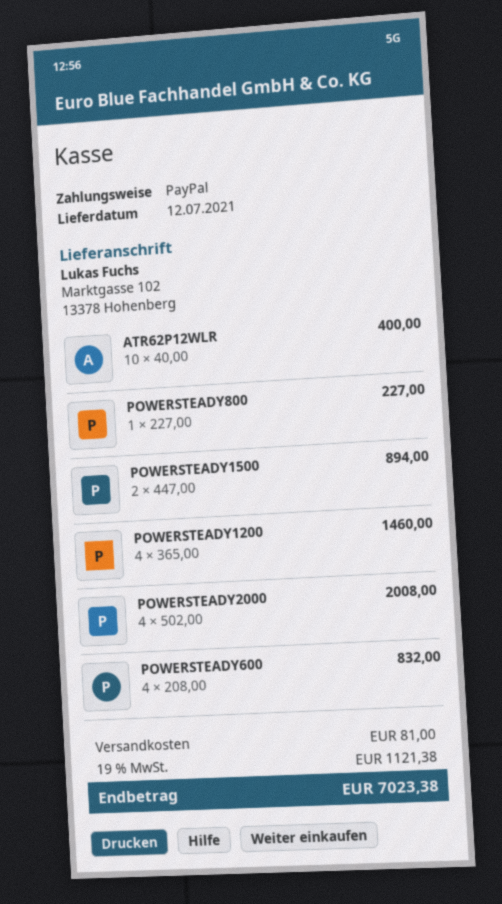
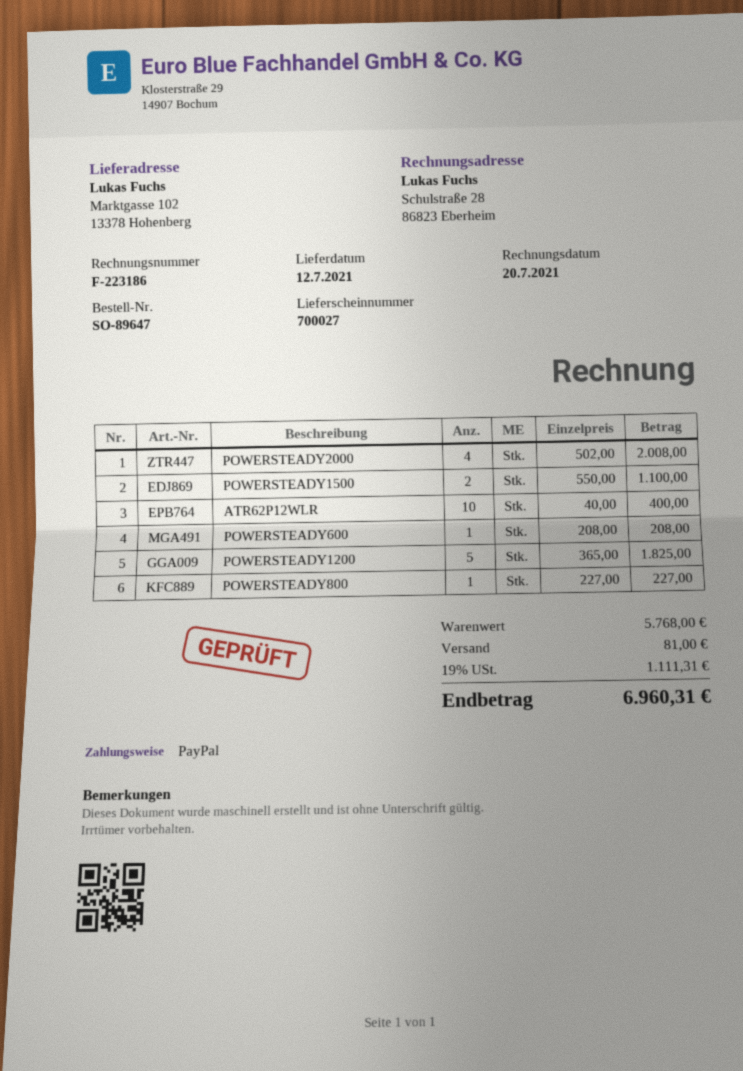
POWERSTEADY1500: 2 x 447.00 = 894.00 -> 2 x 550.00 = 1100.00
POWERSTEADY1200: 4 x 365.00 = 1460.00 -> 5 x 365.00 = 1825.00
POWERSTEADY600: 4 x 208.00 = 832.00 -> 1 x 208.00 = 208.00
tax: 19% = 1121.38 -> 19% = 1111.31
total: 7023.38 -> 6960.31

